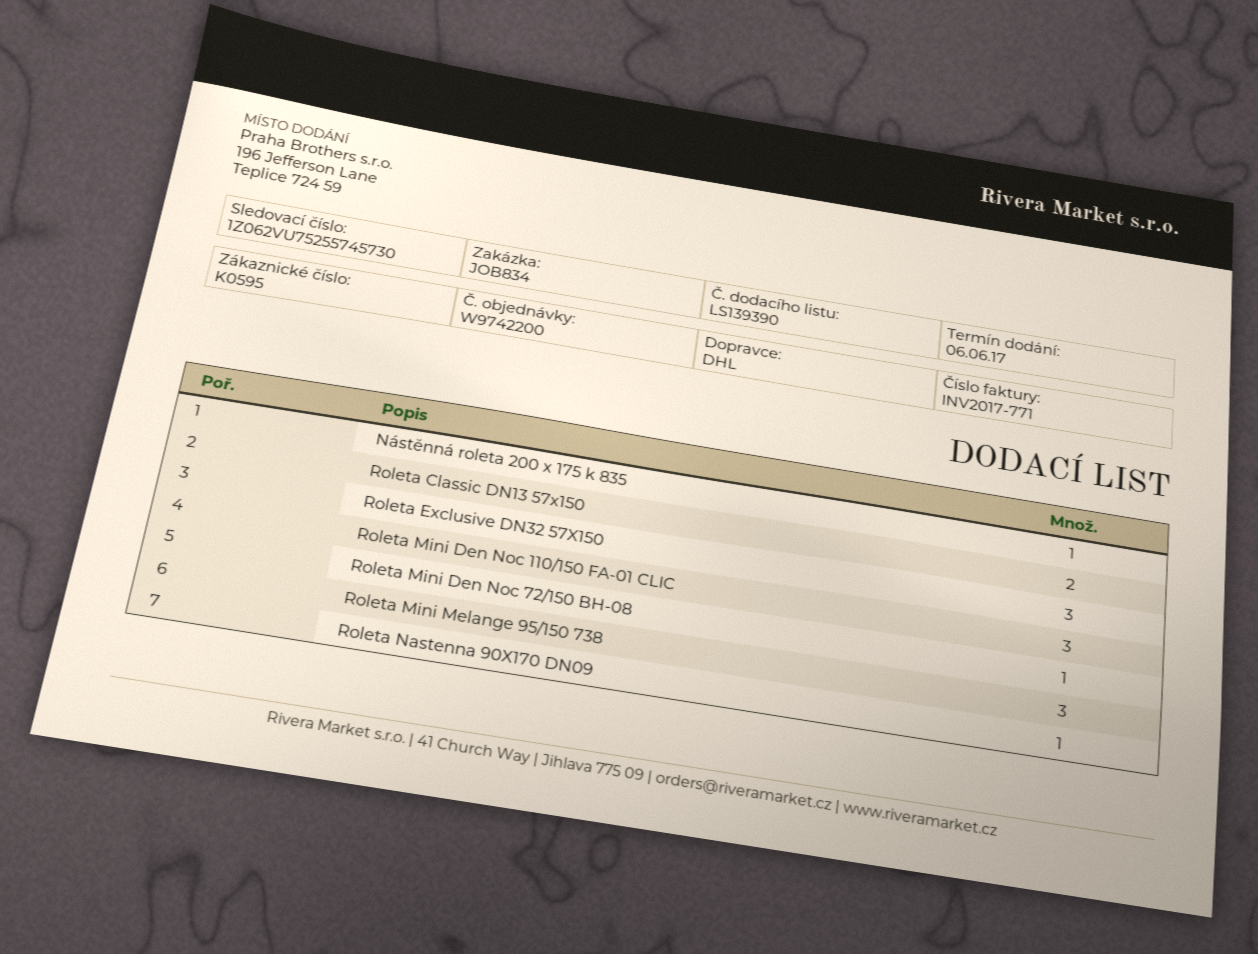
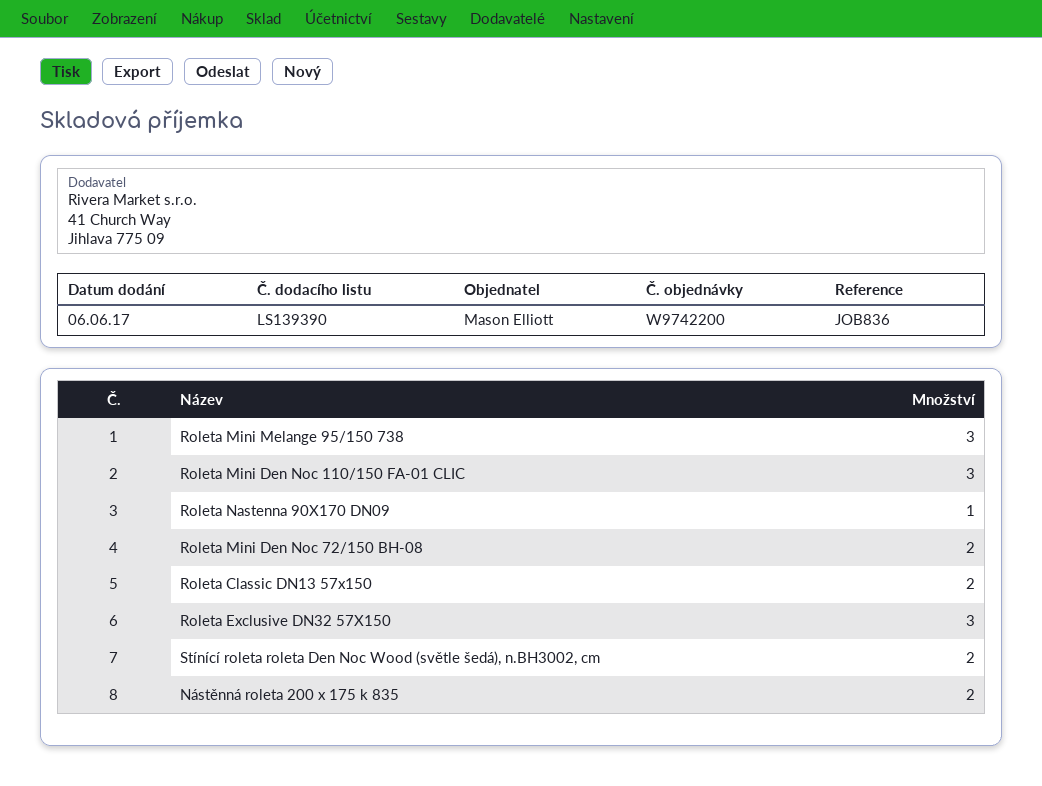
reference: JOB834 -> JOB836
Nástěnná roleta 200 x 175 k 835: 1 -> 2
Roleta Mini Den Noc 72/150 BH-08: 1 -> 2
Stínící roleta roleta Den Noc Wood (světle šedá), n.BH3002, cm: none -> 2

